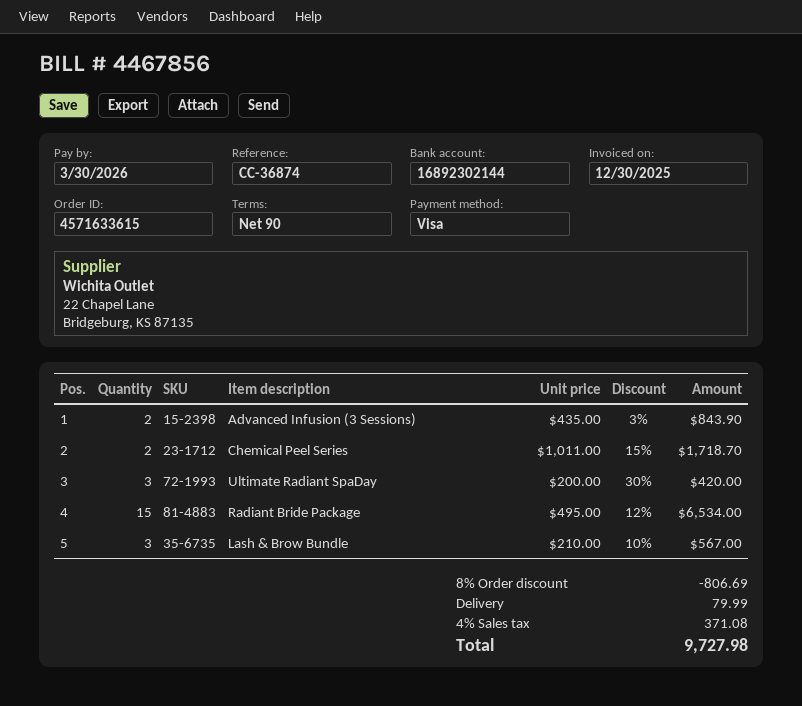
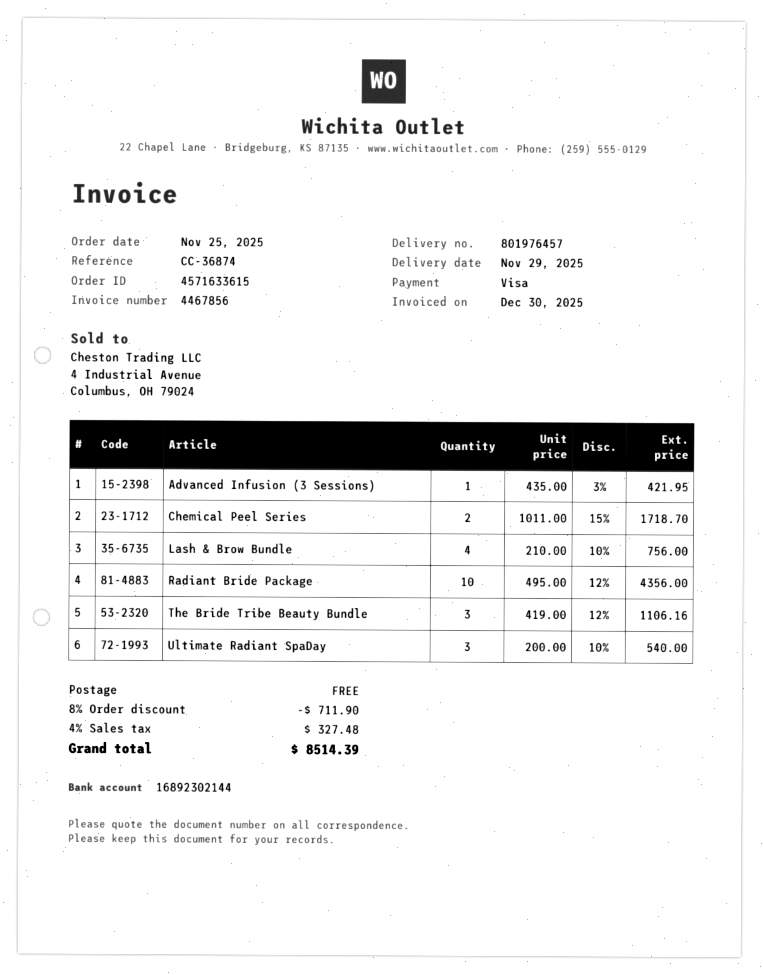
Advanced Infusion (3 Sessions): 2 x 435.00 - 3% = 843.90 -> 1 x 435.00 - 3% = 421.95
Ultimate Radiant SpaDay: 3 x 200.00 - 30% = 420.00 -> 3 x 200.00 - 10% = 540.00
Radiant Bride Package: 15 x 495.00 - 12% = 6534.00 -> 10 x 495.00 - 12% = 4356.00
Lash & Brow Bundle: 3 x 210.00 - 10% = 567.00 -> 4 x 210.00 - 10% = 756.00
The Bride Tribe Beauty Bundle: none -> 3 x 419.00 - 12% = 1106.16
discount: 8% = 806.69 -> 8% = 711.90
shipping: 79.99 -> 0.00
tax: 4% = 371.08 -> 4% = 327.48
total: 9727.98 -> 8514.39

